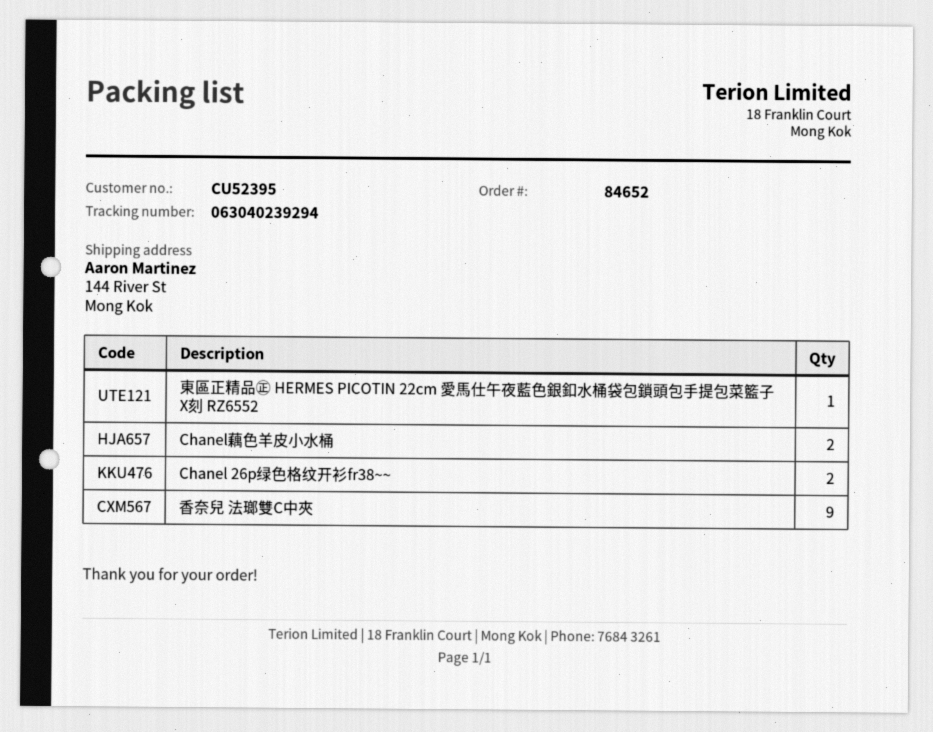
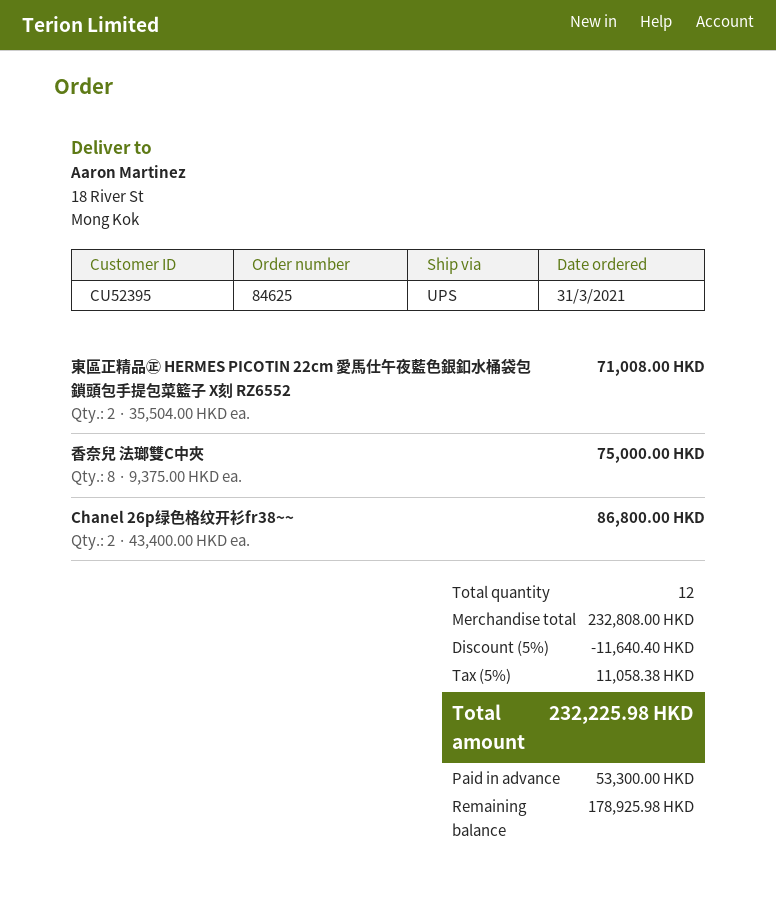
order number: 84652 -> 84625
ship to: 144 River St, Mong Kok -> 18 River St, Mong Kok
東區正精品㊣ HERMES PICOTIN 22cm 愛馬仕午夜藍色銀釦水桶袋包鎖頭包手提包菜籃子 X刻 RZ6552: 1 -> 2
Chanel藕色羊皮小水桶: 2 -> none
香奈兒 法瑯雙C中夾: 9 -> 8

